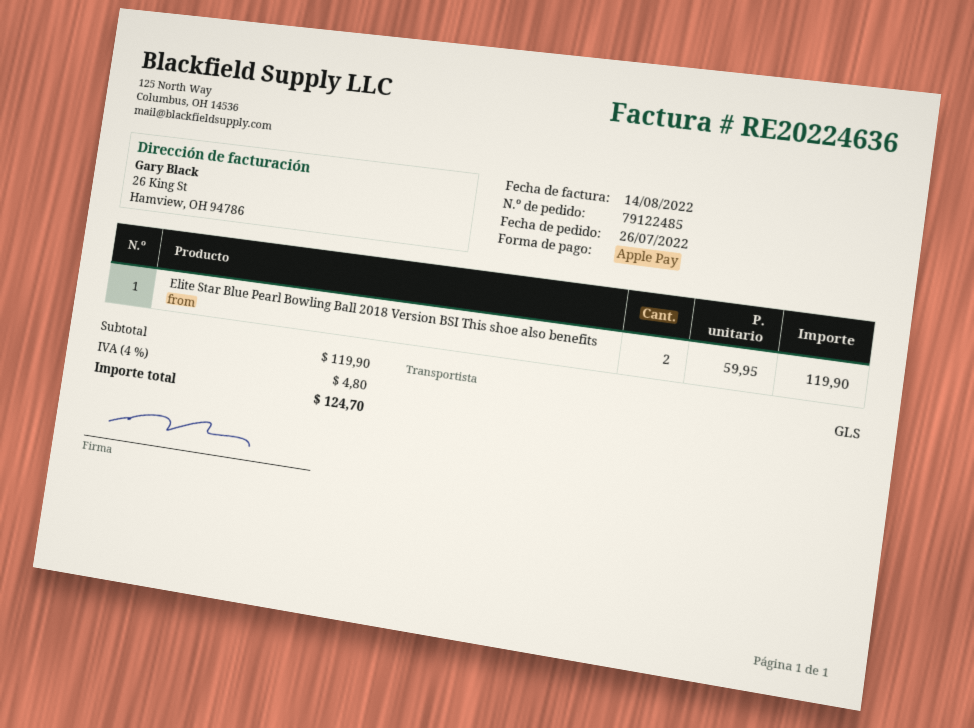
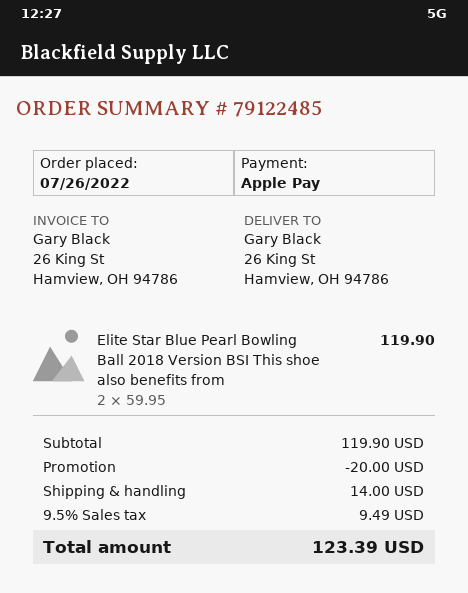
discount: none -> 20.00
shipping: none -> 14.00
tax: 4% = 4.80 -> 9.5% = 9.49
total: 124.70 -> 123.39

